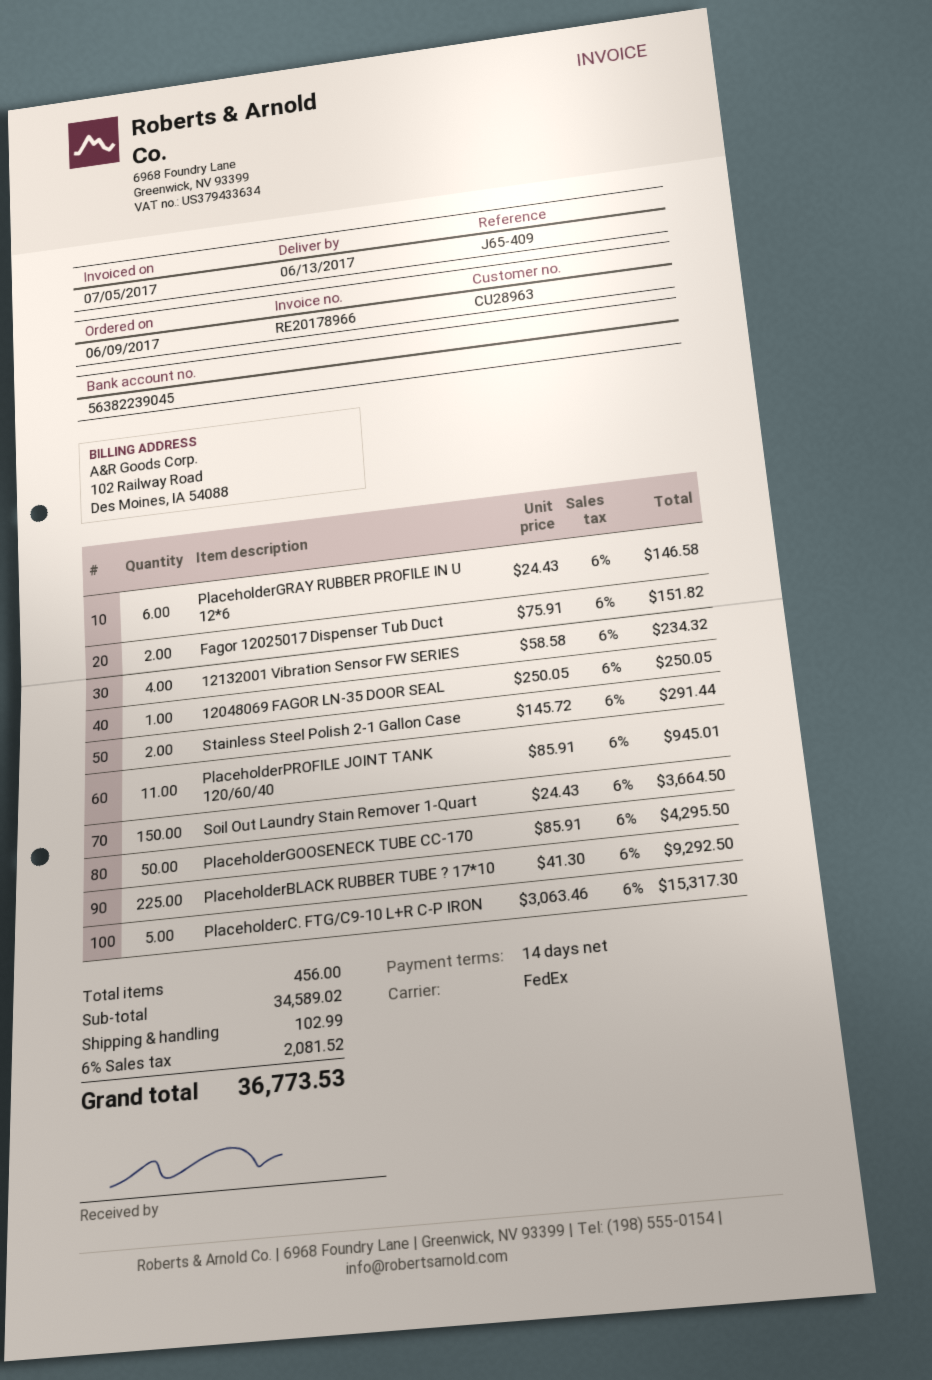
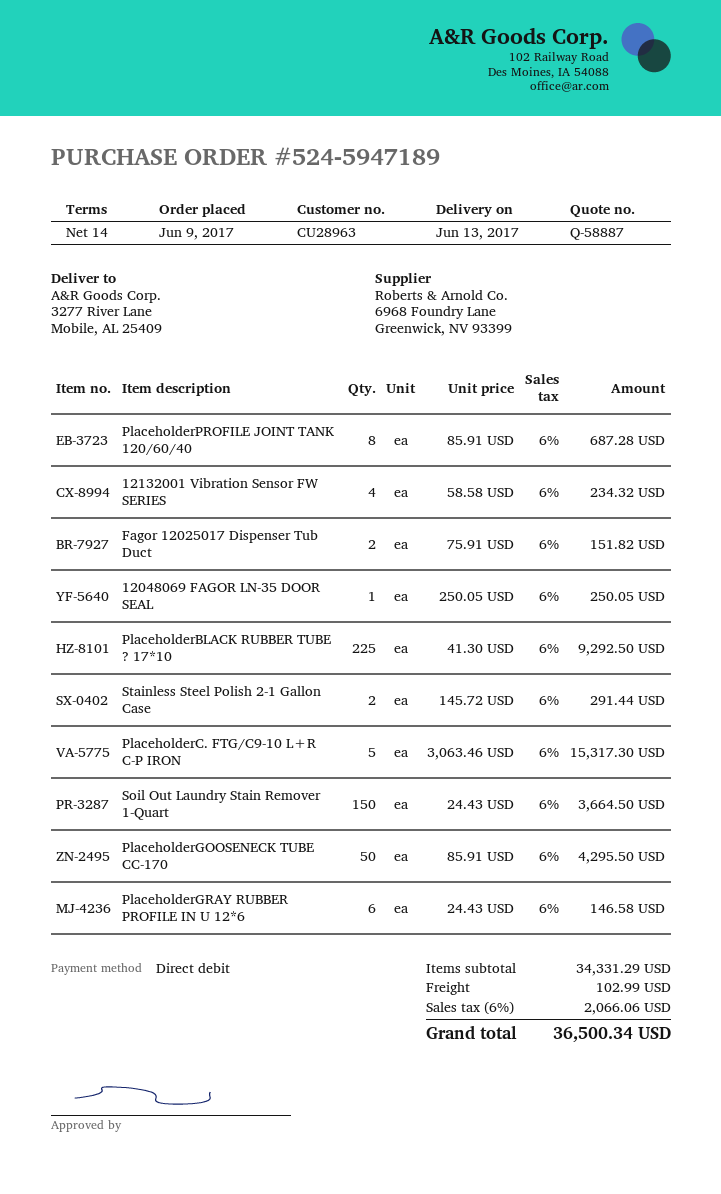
PlaceholderPROFILE JOINT TANK 120/60/40: 11 x 85.91 = 945.01 -> 8 x 85.91 = 687.28
subtotal: 34589.02 -> 34331.29
tax: 6% = 2081.52 -> 6% = 2066.06
total: 36773.53 -> 36500.34

